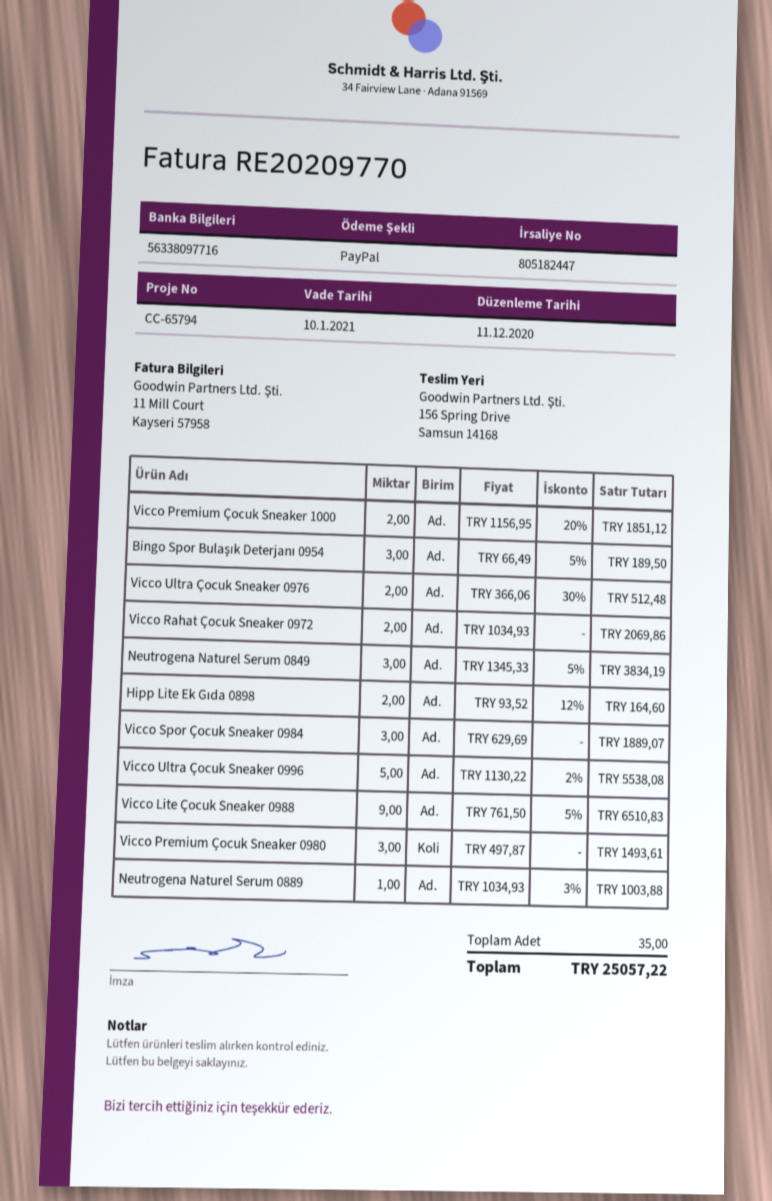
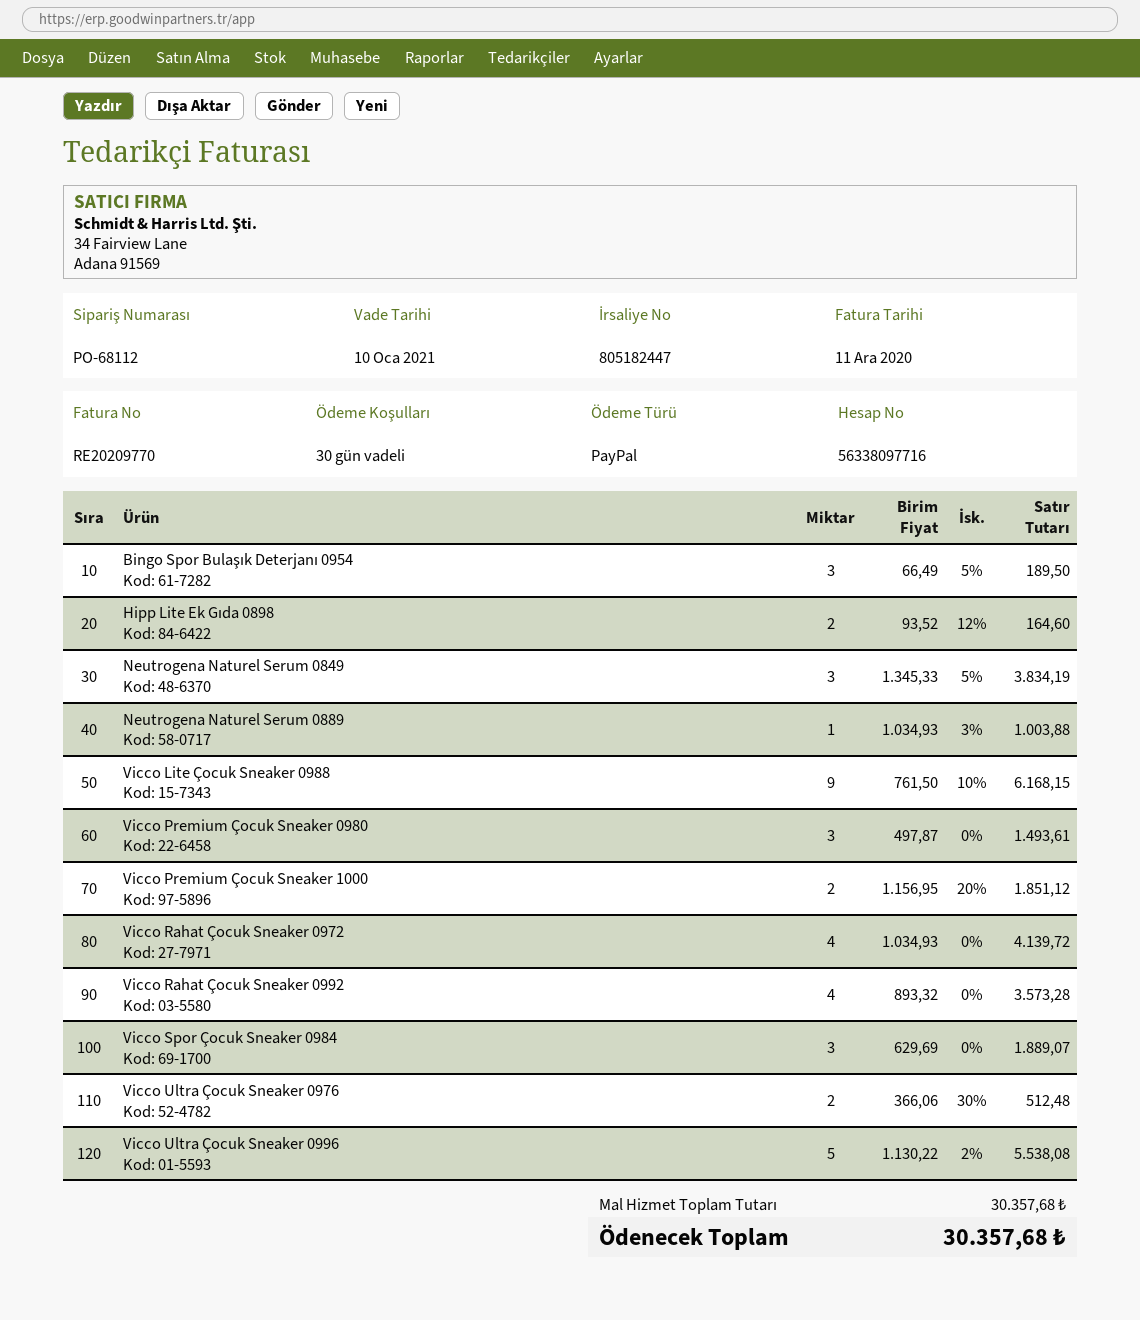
Vicco Rahat Çocuk Sneaker 0972: 2 x 1034.93 = 2069.86 -> 4 x 1034.93 = 4139.72
Vicco Lite Çocuk Sneaker 0988: 9 x 761.50 - 5% = 6510.83 -> 9 x 761.50 - 10% = 6168.15
Vicco Rahat Çocuk Sneaker 0992: none -> 4 x 893.32 = 3573.28
total: 25057.22 -> 30357.68

